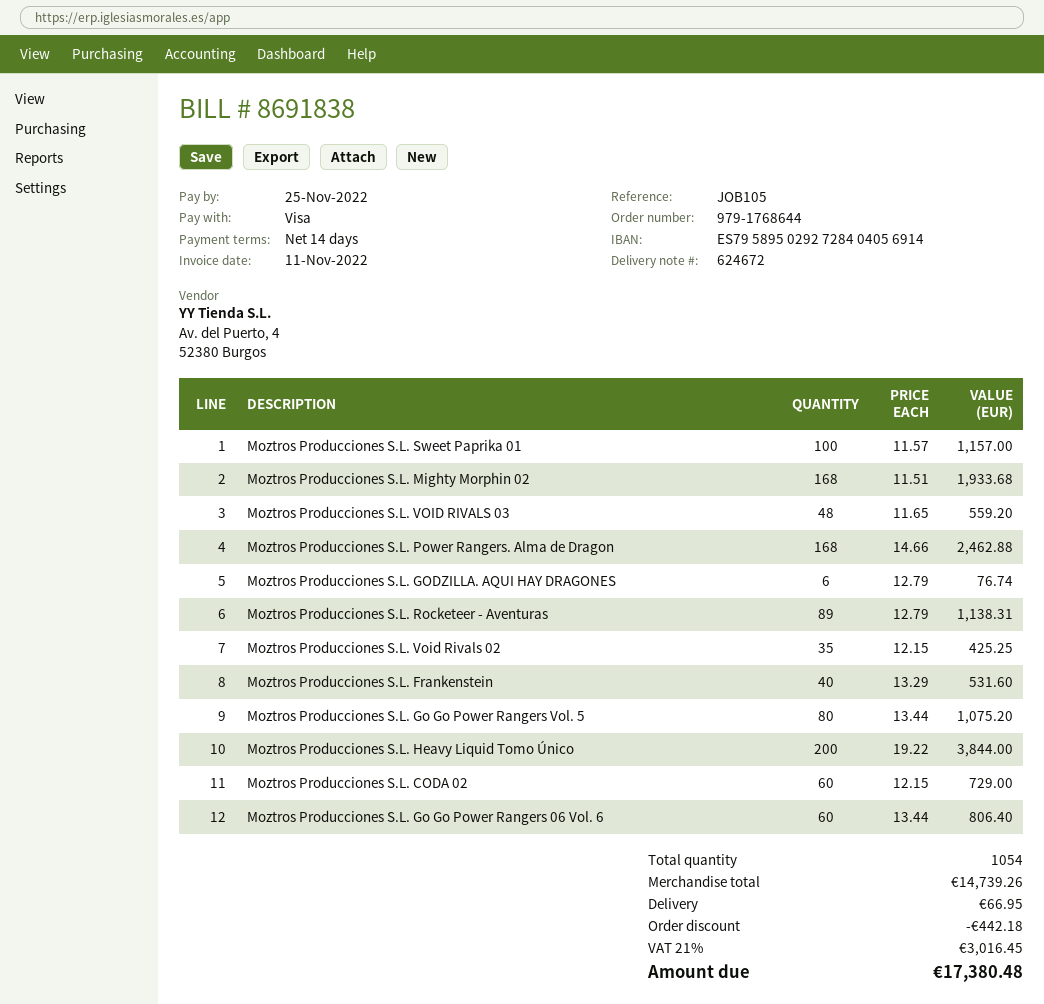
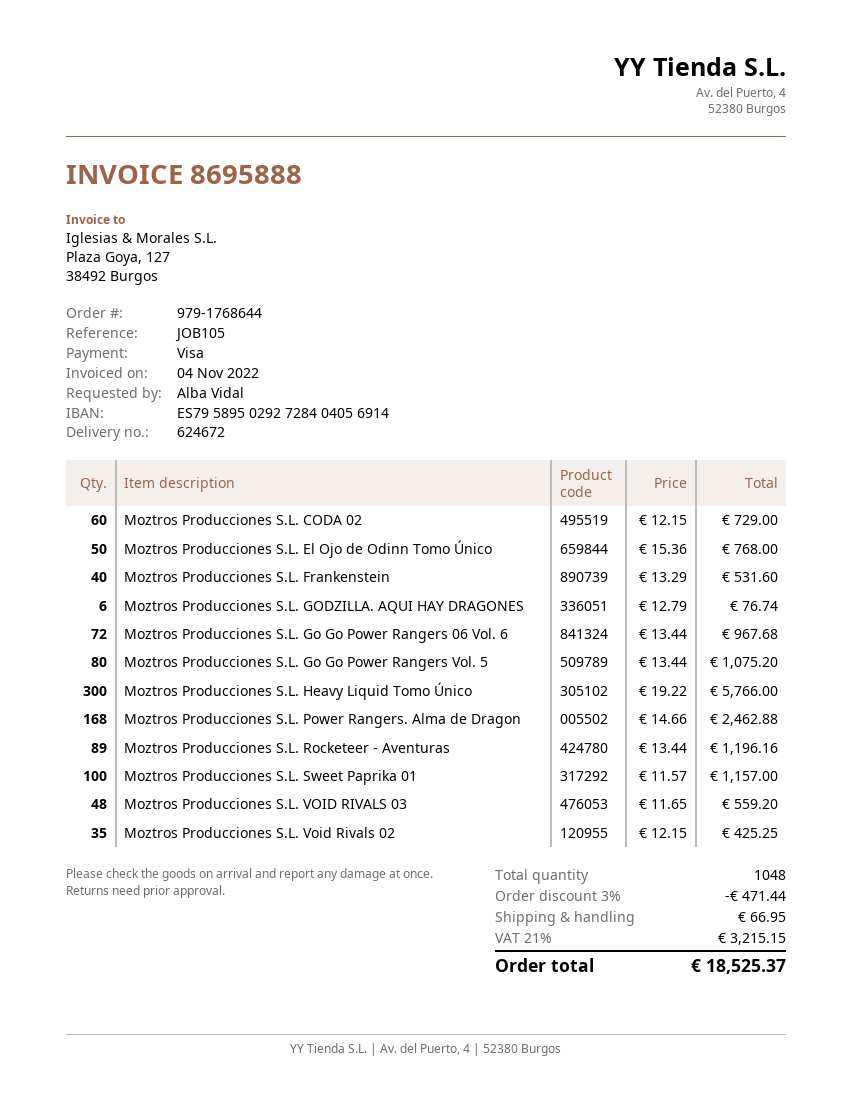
invoice number: 8691838 -> 8695888
invoice date: 2022-11-11 -> 2022-11-04
Moztros Producciones S.L. Mighty Morphin 02: 168 x 11.51 = 1933.68 -> none
Moztros Producciones S.L. Rocketeer - Aventuras: 89 x 12.79 = 1138.31 -> 89 x 13.44 = 1196.16
Moztros Producciones S.L. Heavy Liquid Tomo Único: 200 x 19.22 = 3844.00 -> 300 x 19.22 = 5766.00
Moztros Producciones S.L. Go Go Power Rangers 06 Vol. 6: 60 x 13.44 = 806.40 -> 72 x 13.44 = 967.68
Moztros Producciones S.L. El Ojo de Odinn Tomo Único: none -> 50 x 15.36 = 768.00
total quantity: 1054 -> 1048
discount: 442.18 -> 471.44
tax: 21% = 3016.45 -> 21% = 3215.15
total: 17380.48 -> 18525.37

